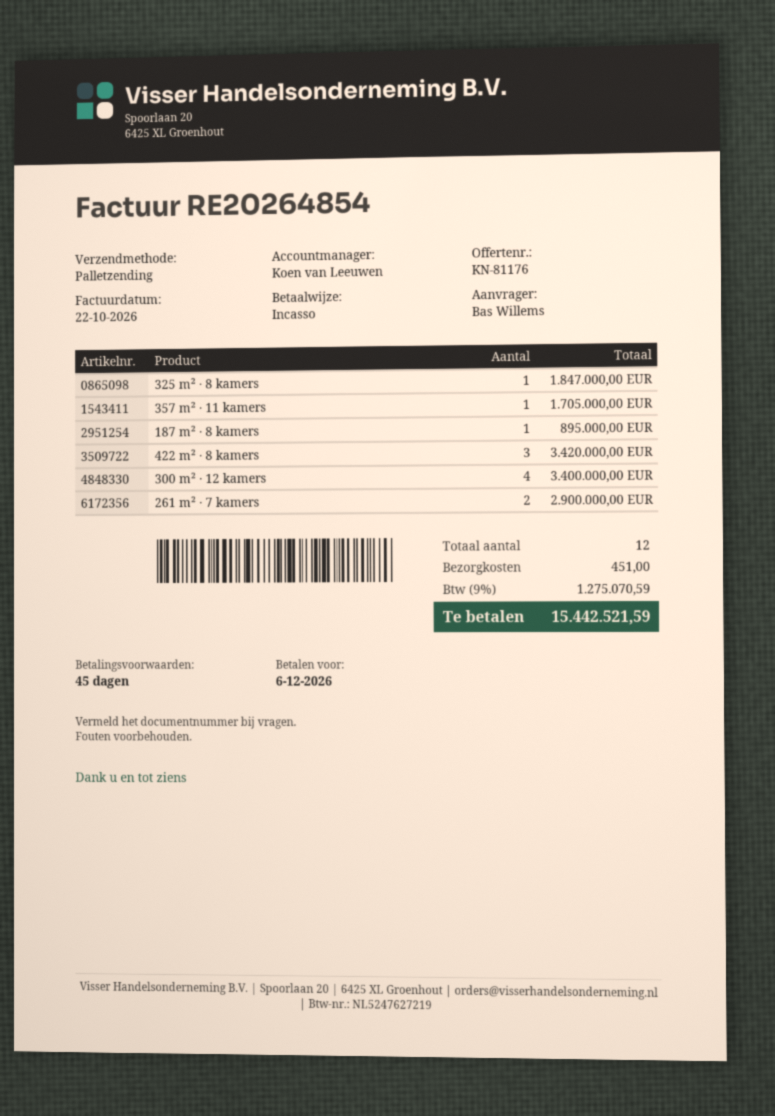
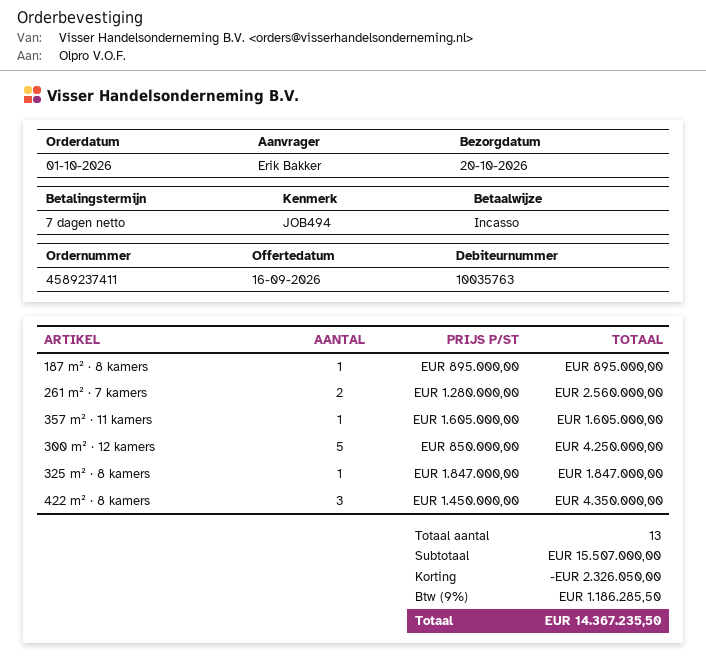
payment terms: 45 days -> 7 days
ordered by: Bas Willems -> Erik Bakker
357 m² · 11 kamers: 1 for 1705000.00 -> 1 for 1605000.00
422 m² · 8 kamers: 3 for 3420000.00 -> 3 for 4350000.00
300 m² · 12 kamers: 4 for 3400000.00 -> 5 for 4250000.00
261 m² · 7 kamers: 2 for 2900000.00 -> 2 for 2560000.00
total quantity: 12 -> 13
discount: none -> 2326050.00
shipping: 451.00 -> none
tax: 9% = 1275070.59 -> 9% = 1186285.50
total: 15442521.59 -> 14367235.50

